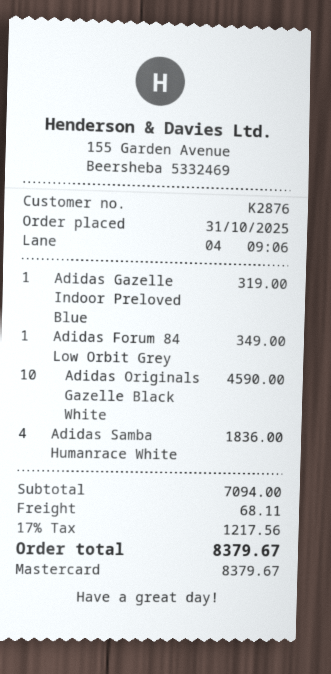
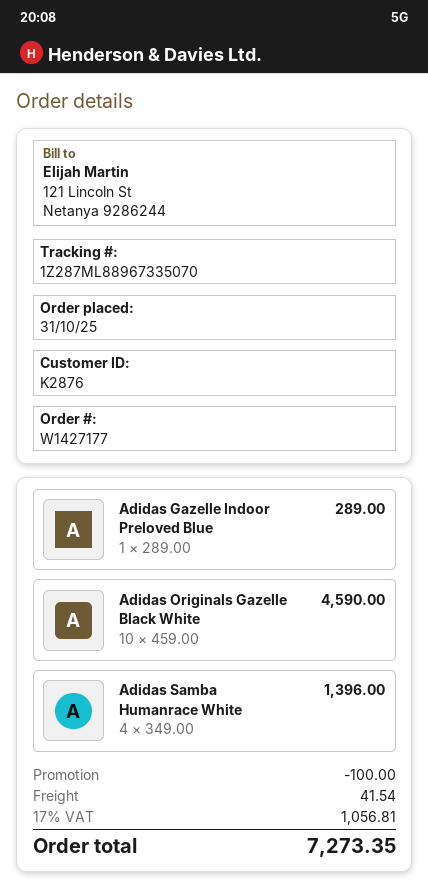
Adidas Gazelle Indoor Preloved Blue: 1 for 319.00 -> 1 for 289.00
Adidas Forum 84 Low Orbit Grey: 1 for 349.00 -> none
Adidas Samba Humanrace White: 4 for 1836.00 -> 4 for 1396.00
discount: none -> 100.00
shipping: 68.11 -> 41.54
tax: 17% = 1217.56 -> 17% = 1056.81
total: 8379.67 -> 7273.35

